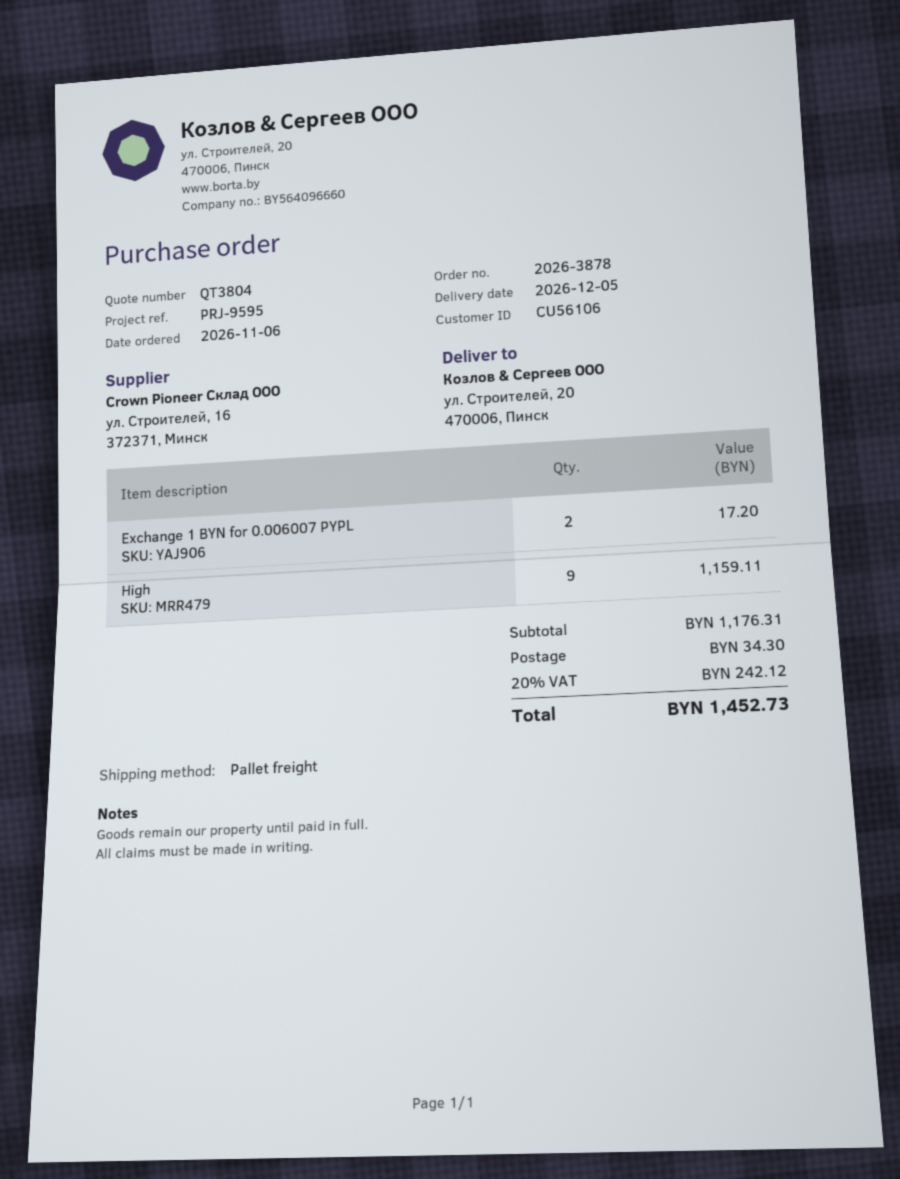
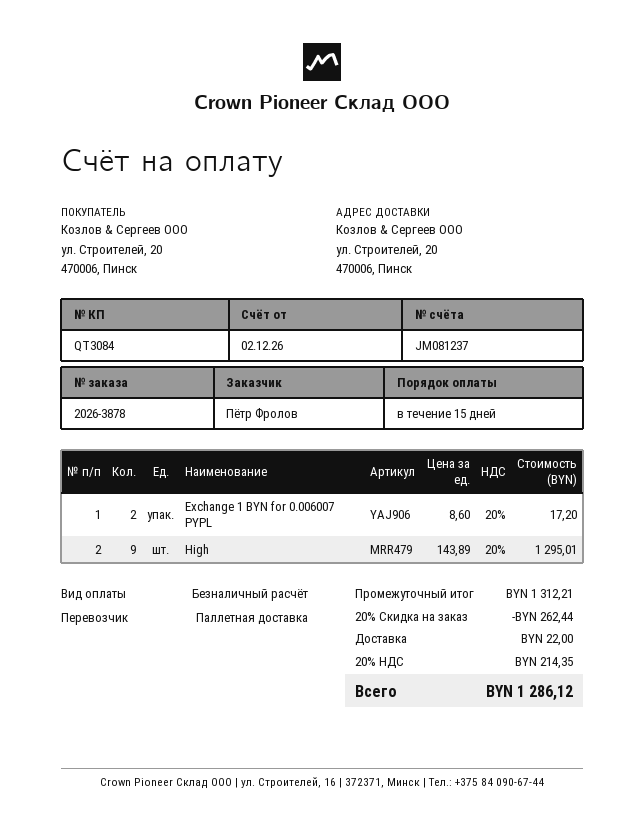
quote number: QT3804 -> QT3084
High: 9 for 1159.11 -> 9 for 1295.01
subtotal: 1176.31 -> 1312.21
discount: none -> 20% = 262.44
shipping: 34.30 -> 22.00
tax: 20% = 242.12 -> 20% = 214.35
total: 1452.73 -> 1286.12

